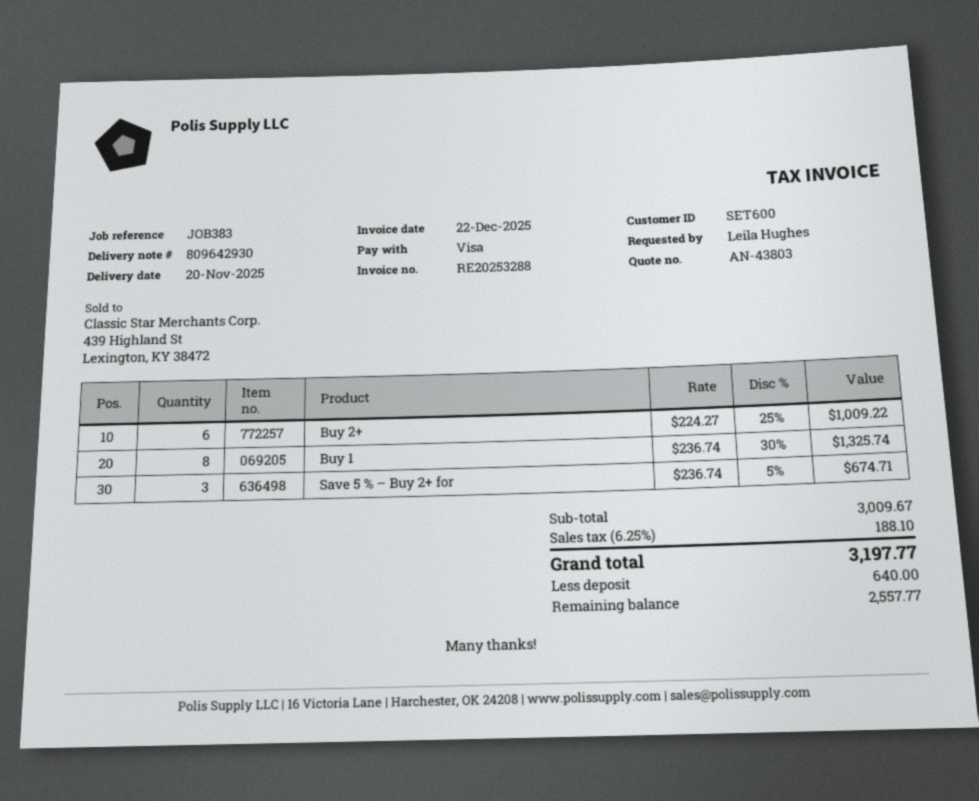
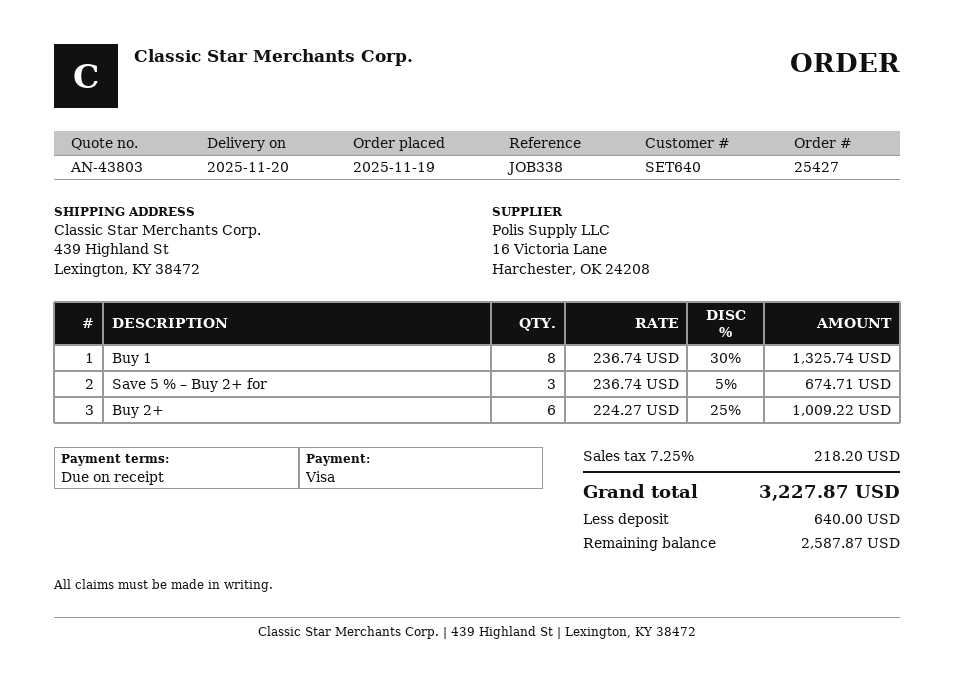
customer number: SET600 -> SET640
reference: JOB383 -> JOB338
tax: 6.25% = 188.10 -> 7.25% = 218.20
total: 3197.77 -> 3227.87
balance: 2557.77 -> 2587.87

